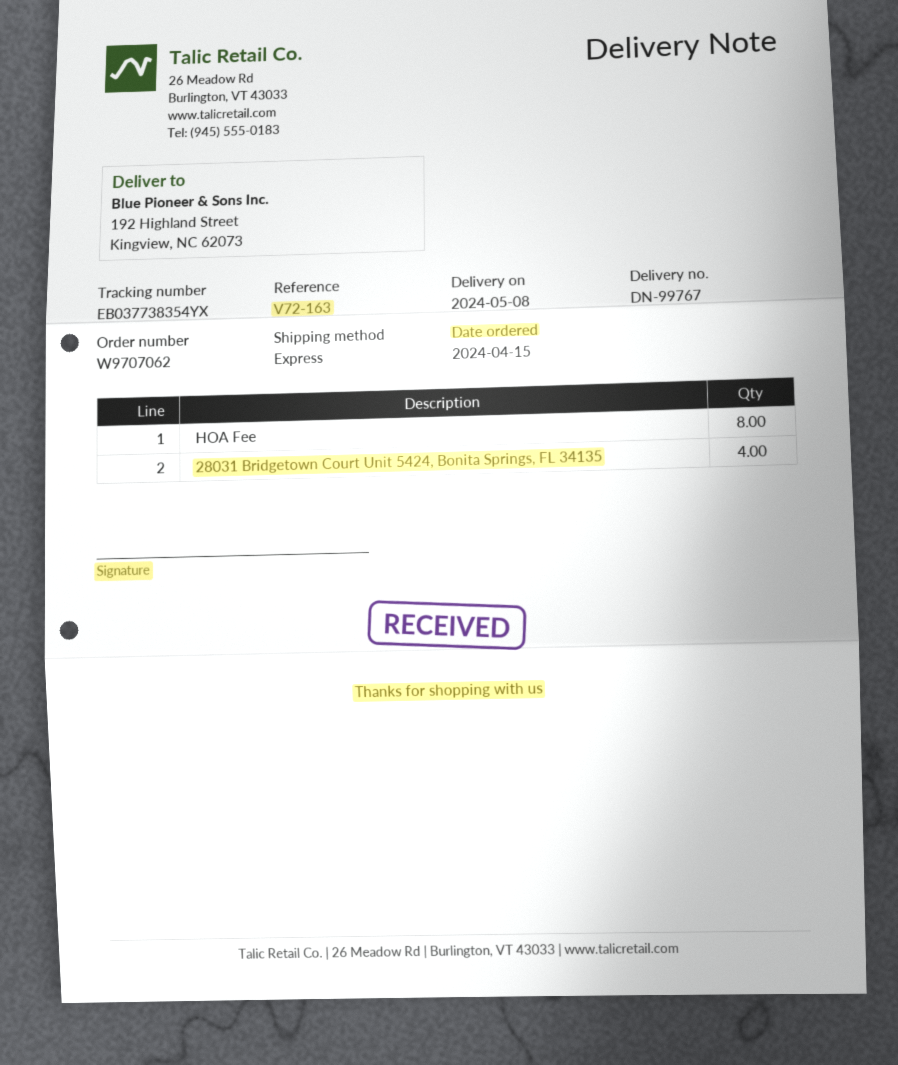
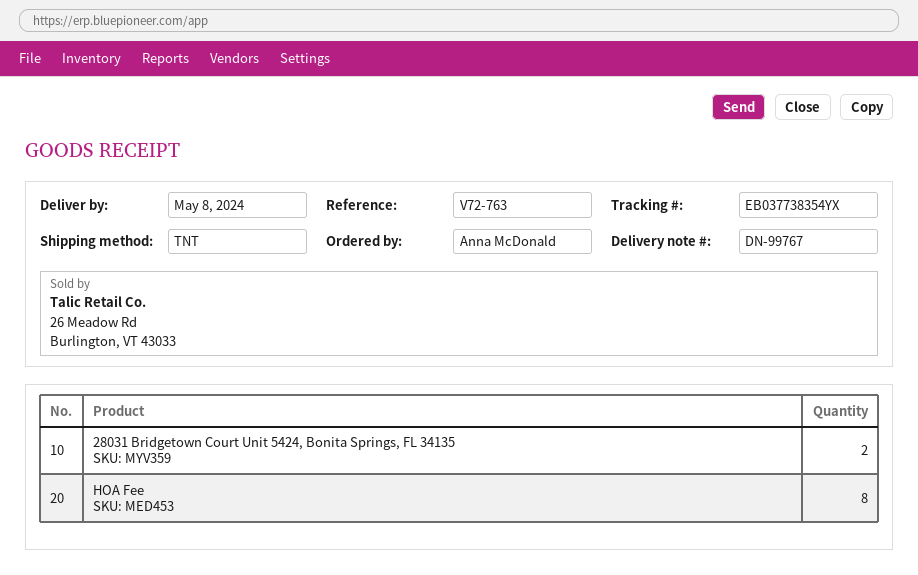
reference: V72-163 -> V72-763
shipping method: express -> TNT
28031 Bridgetown Court Unit 5424, Bonita Springs, FL 34135: 4 -> 2

